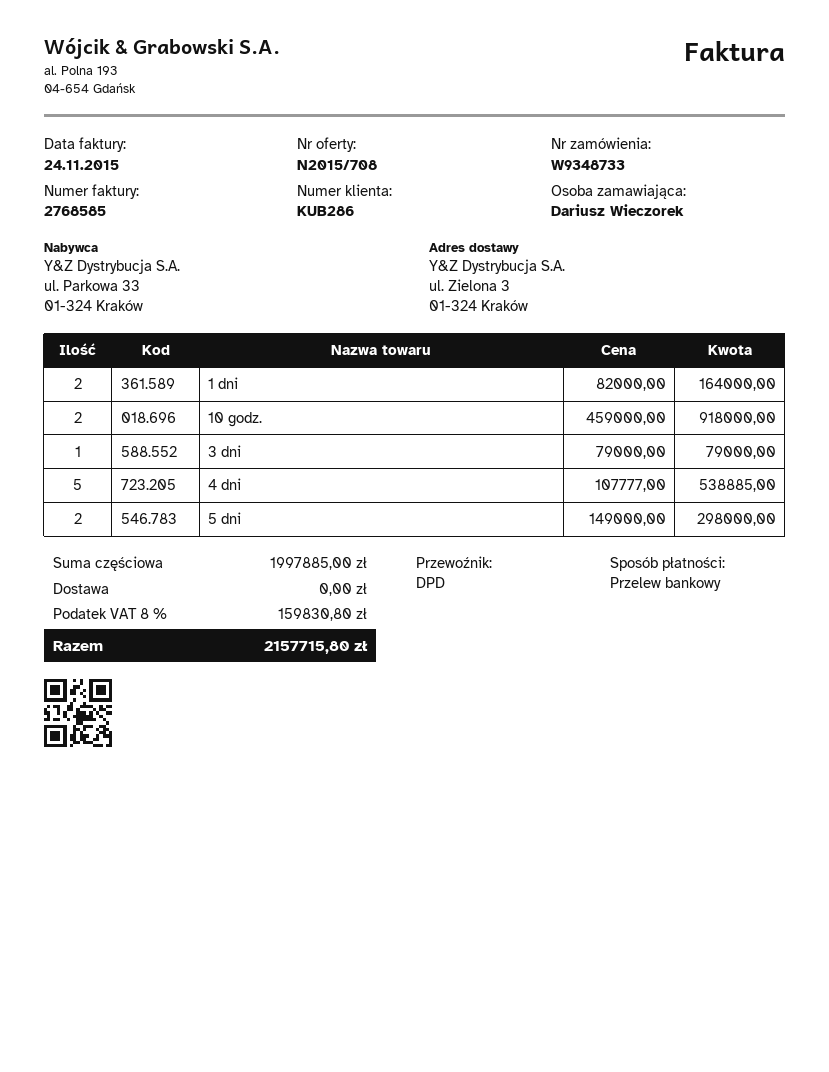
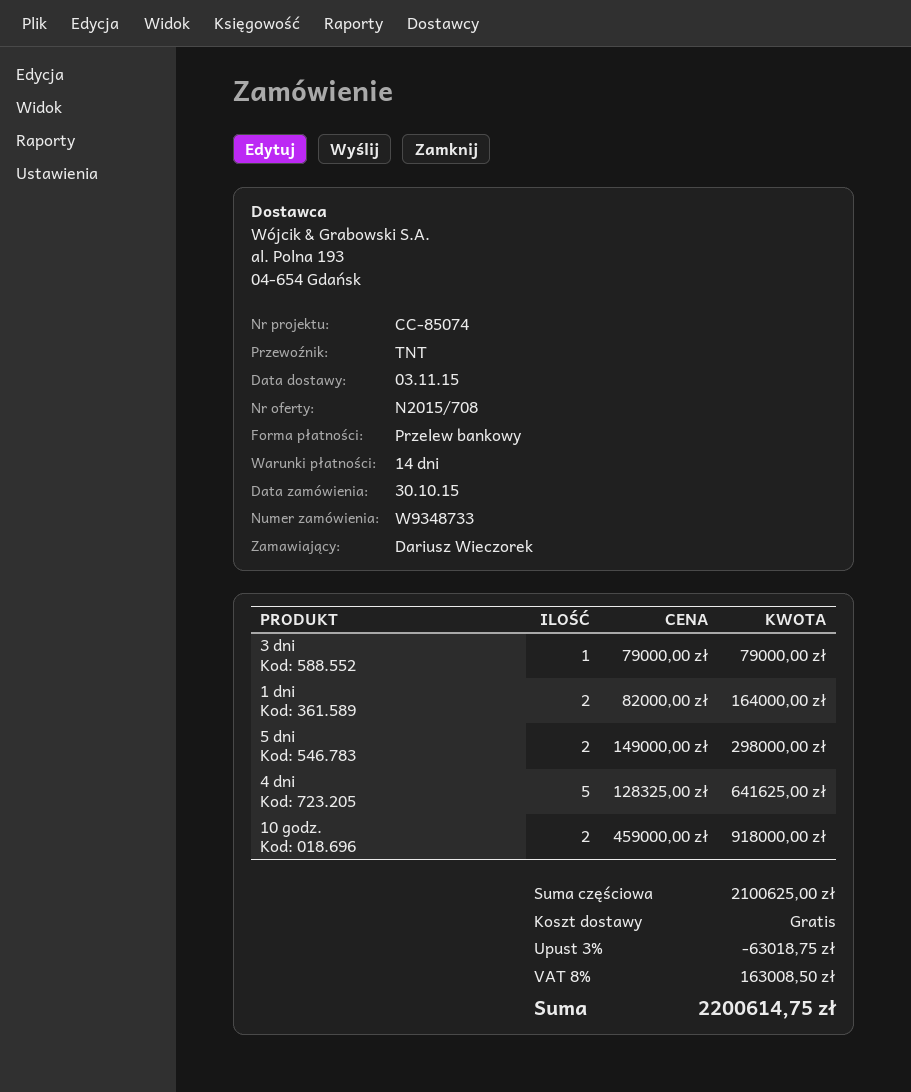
shipping method: DPD -> TNT
4 dni: 5 x 107777.00 = 538885.00 -> 5 x 128325.00 = 641625.00
subtotal: 1997885.00 -> 2100625.00
discount: none -> 3% = 63018.75
tax: 8% = 159830.80 -> 8% = 163008.50
total: 2157715.80 -> 2200614.75

